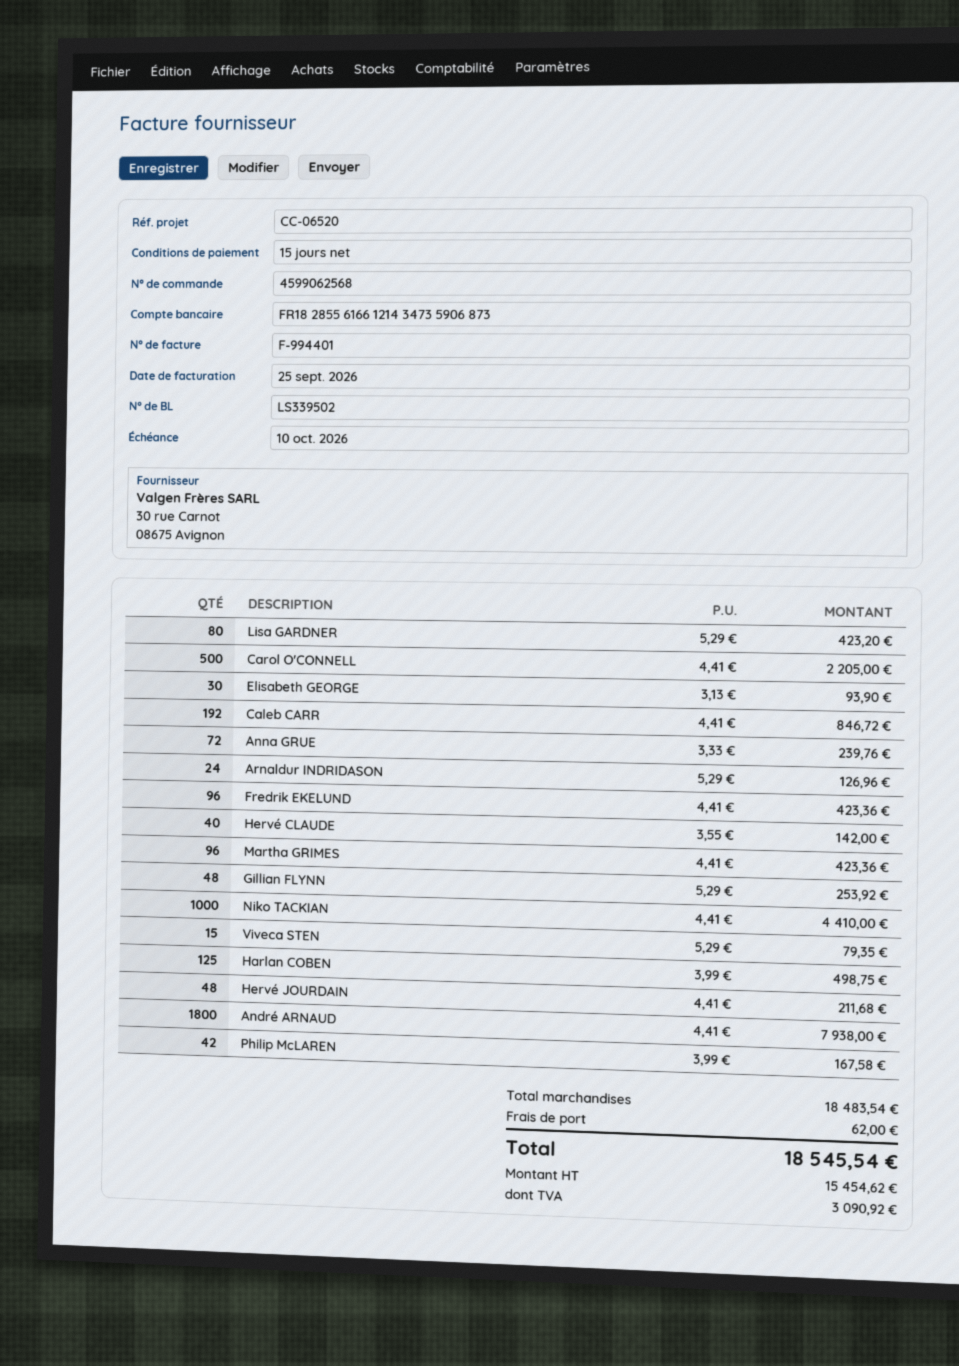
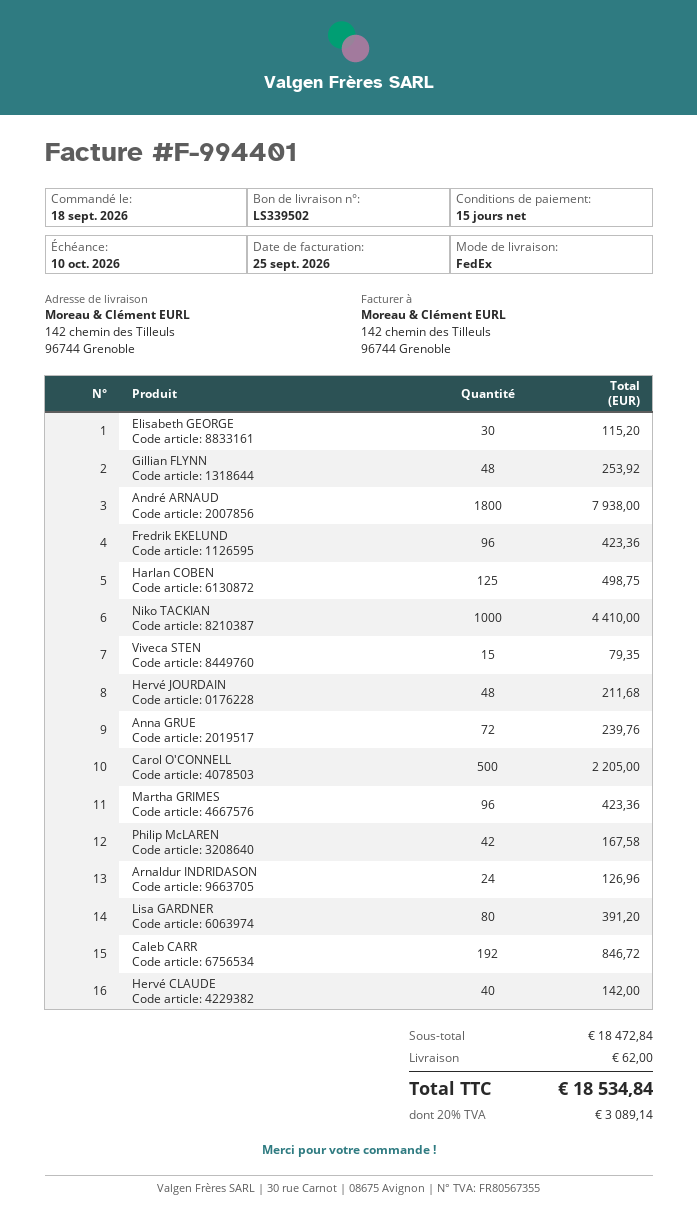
Lisa GARDNER: 80 for 423.20 -> 80 for 391.20
Elisabeth GEORGE: 30 for 93.90 -> 30 for 115.20
subtotal: 18483.54 -> 18472.84
tax: 3090.92 -> 3089.14
total: 18545.54 -> 18534.84

